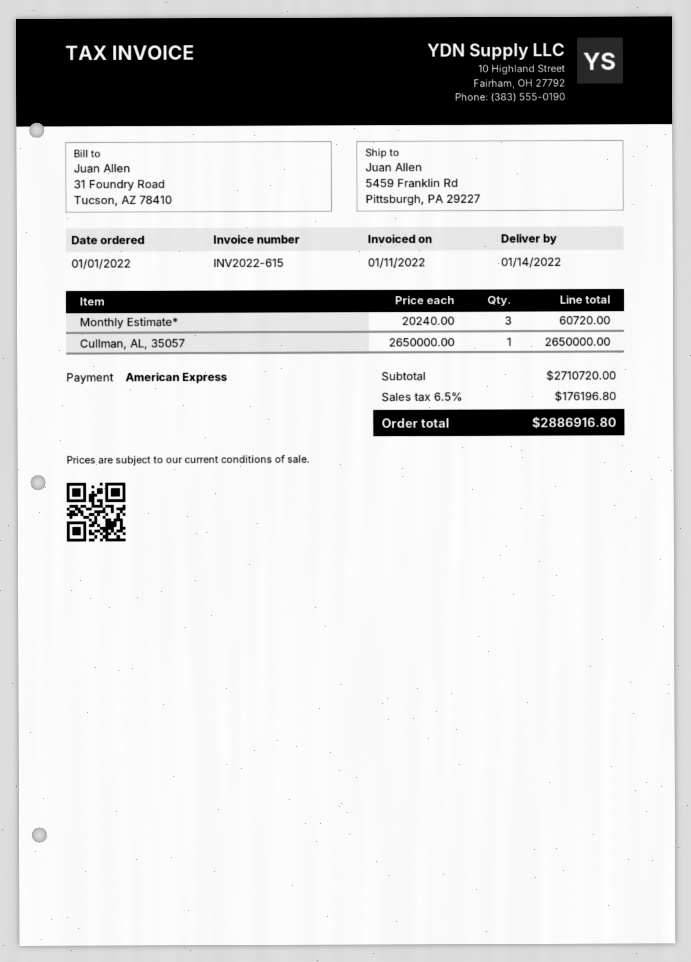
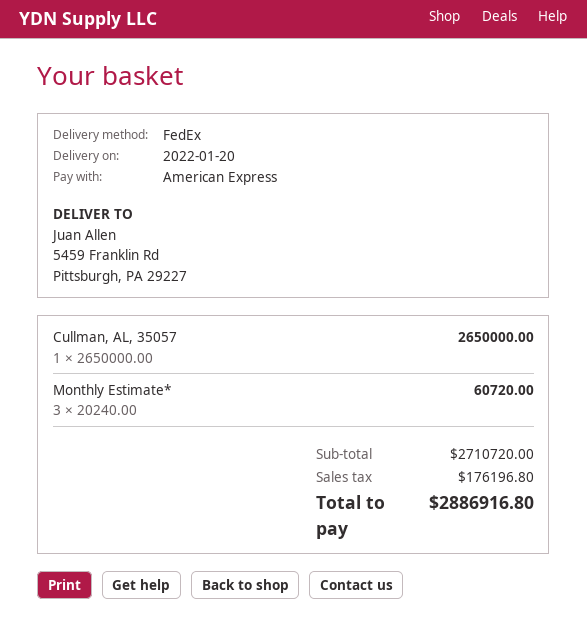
delivery date: 2022-01-14 -> 2022-01-20

